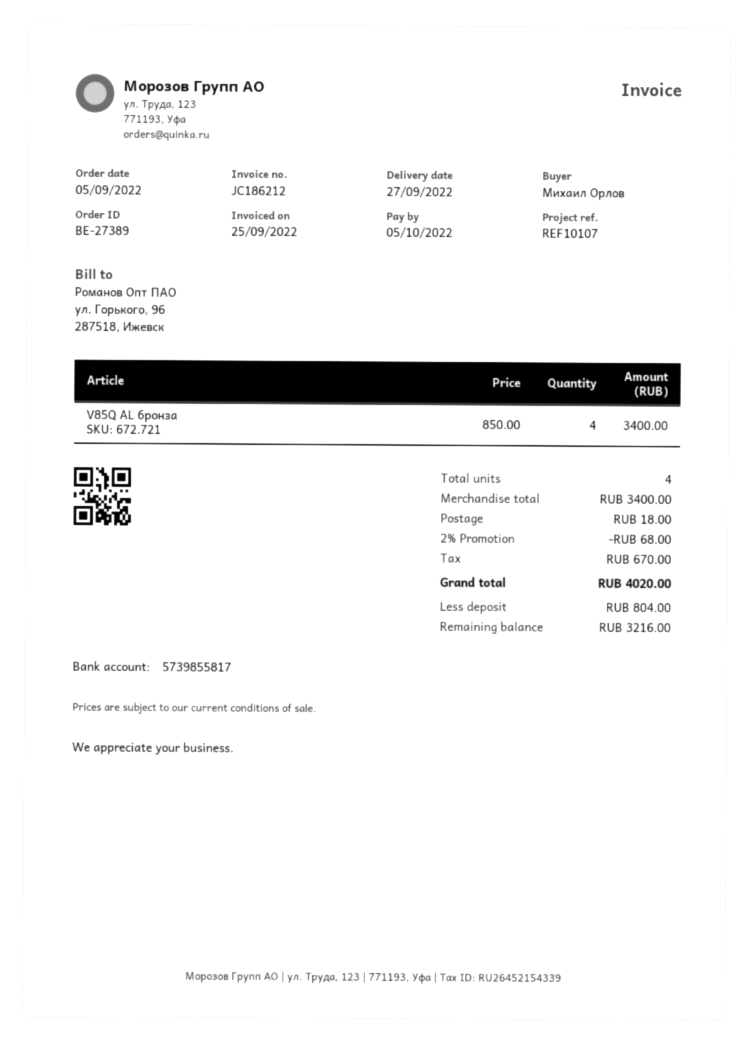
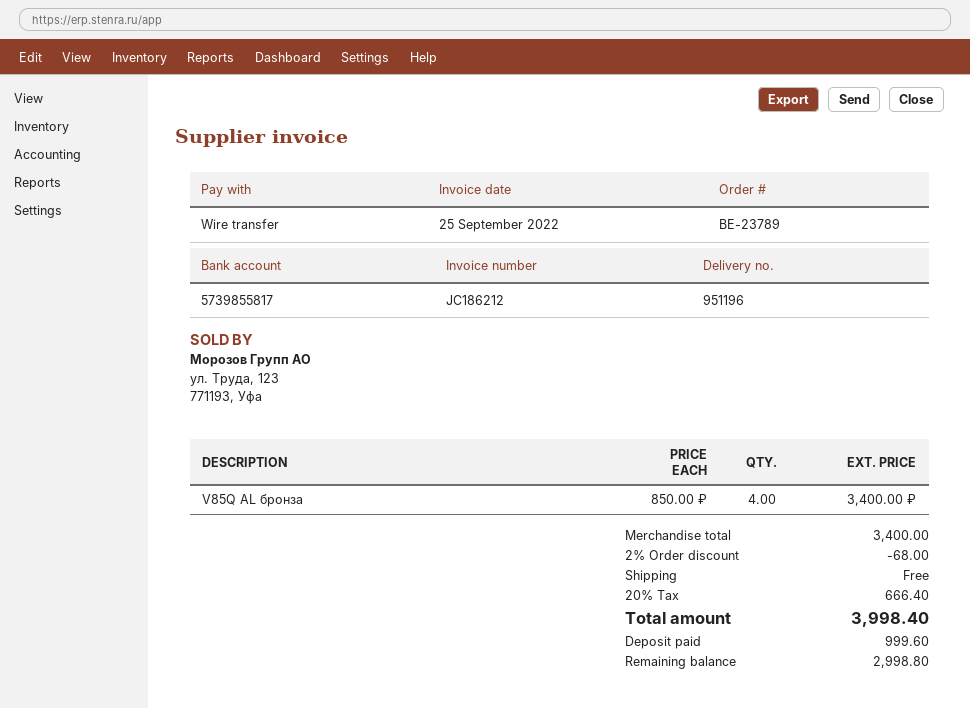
order number: BE-27389 -> BE-23789
shipping: 18.00 -> 0.00
tax: 670.00 -> 666.40
total: 4020.00 -> 3998.40
deposit: 804.00 -> 999.60
balance: 3216.00 -> 2998.80

